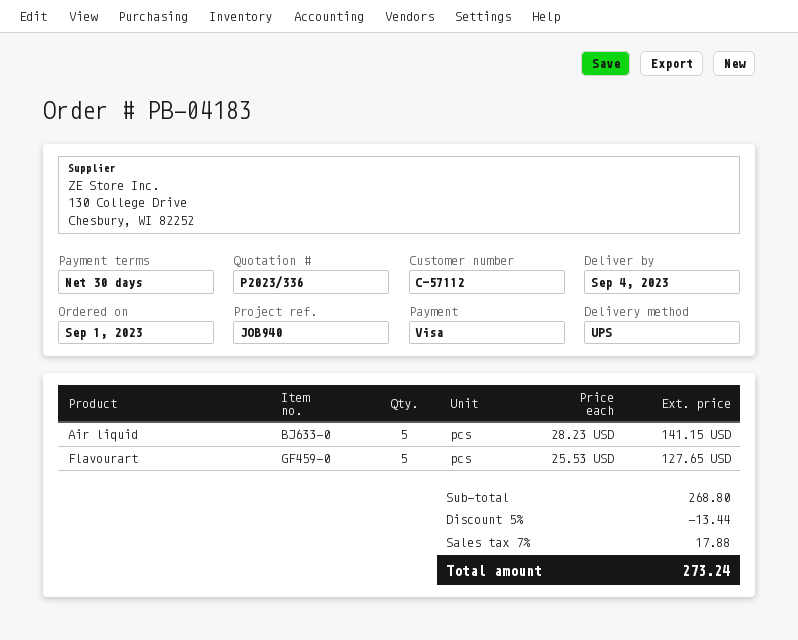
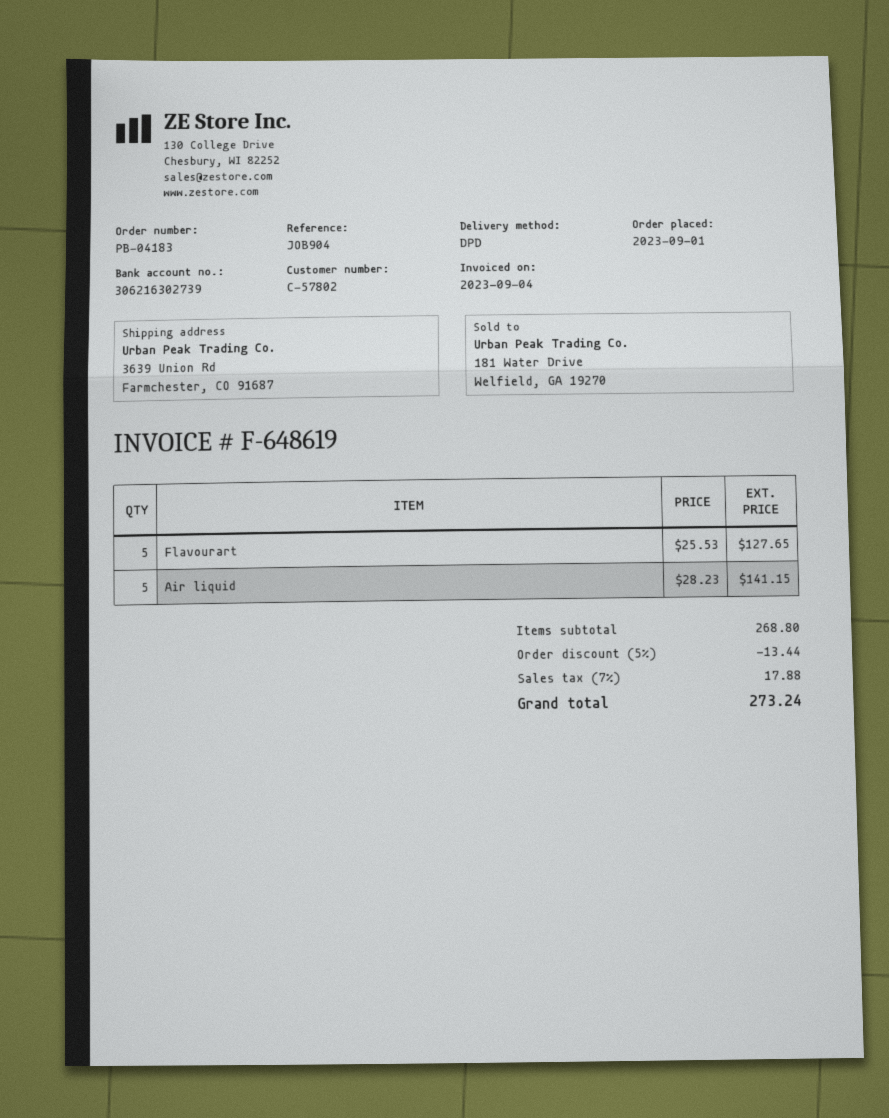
customer number: C-57112 -> C-57802
reference: JOB940 -> JOB904
shipping method: UPS -> DPD

